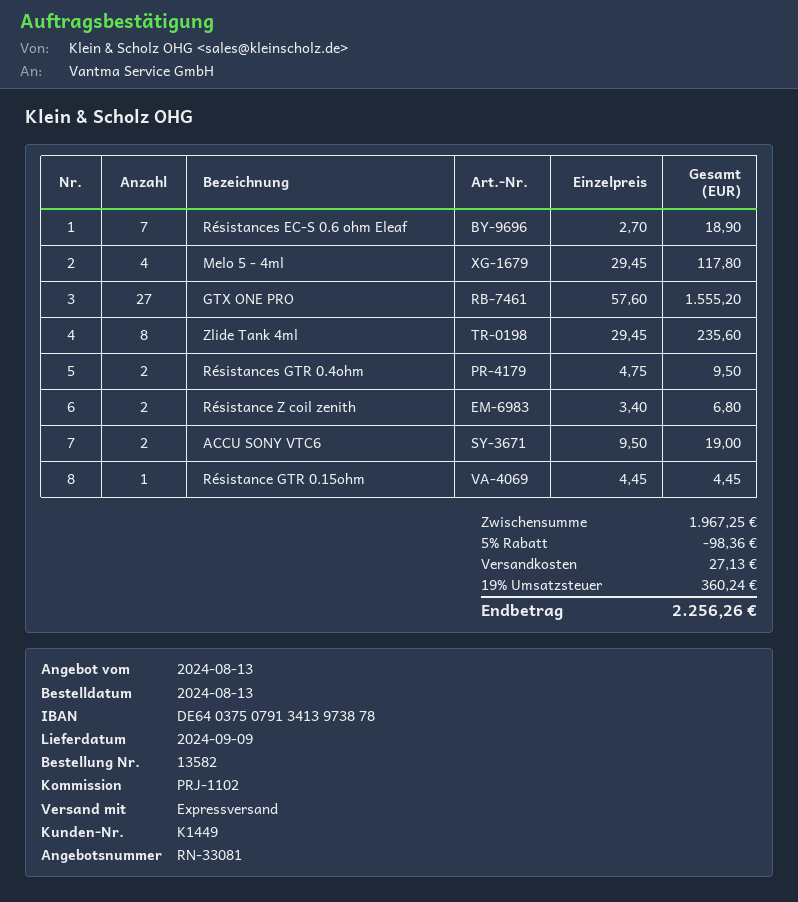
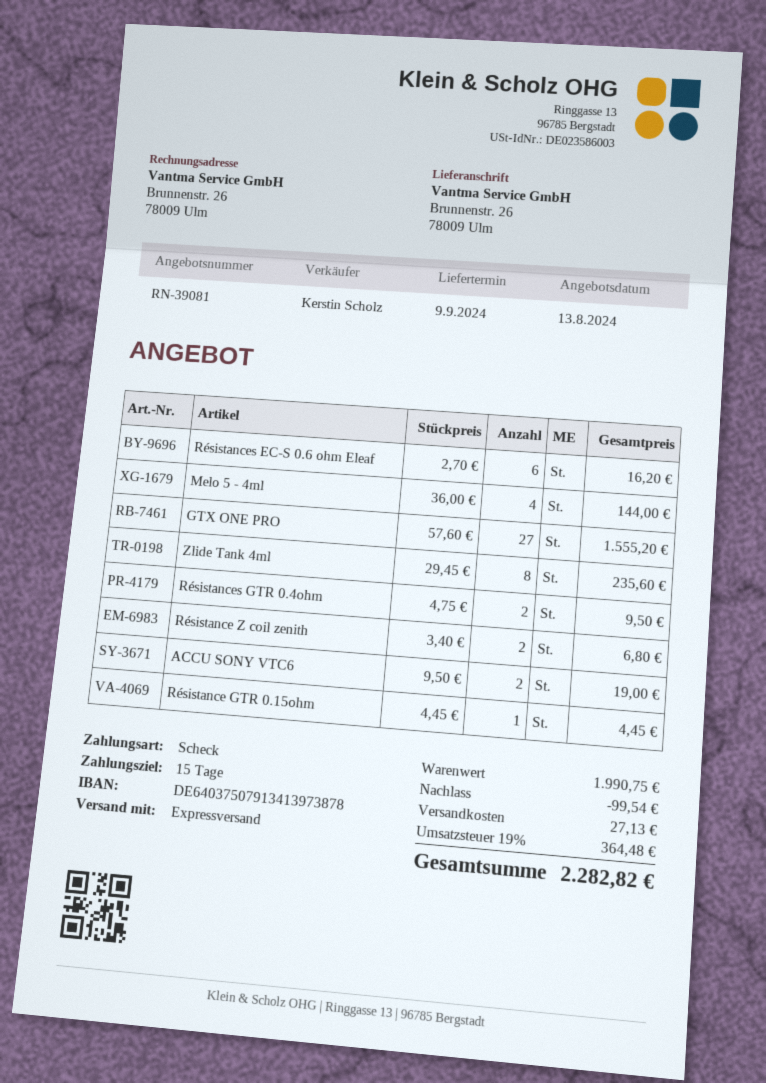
quote number: RN-33081 -> RN-39081
Résistances EC-S 0.6 ohm Eleaf: 7 x 2.70 = 18.90 -> 6 x 2.70 = 16.20
Melo 5 - 4ml: 4 x 29.45 = 117.80 -> 4 x 36.00 = 144.00
subtotal: 1967.25 -> 1990.75
discount: 98.36 -> 99.54
tax: 19% = 360.24 -> 19% = 364.48
total: 2256.26 -> 2282.82

